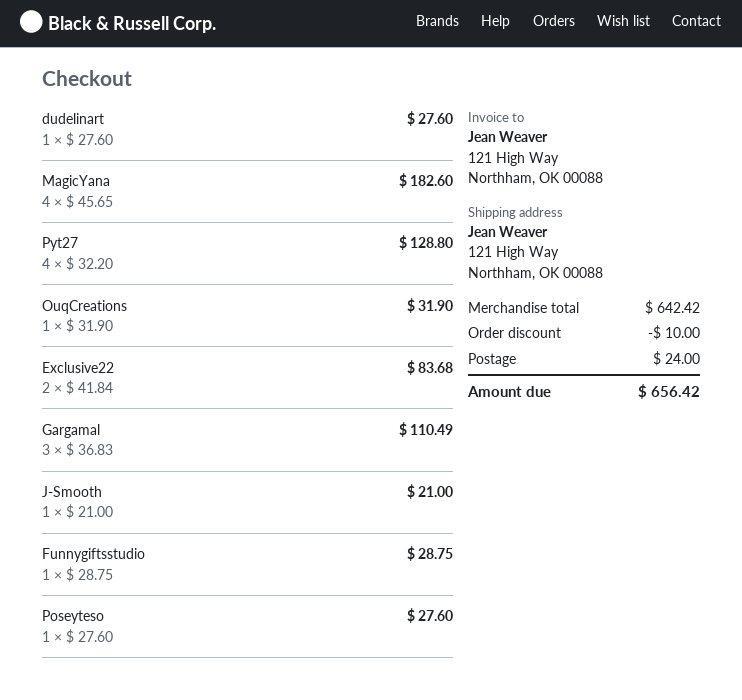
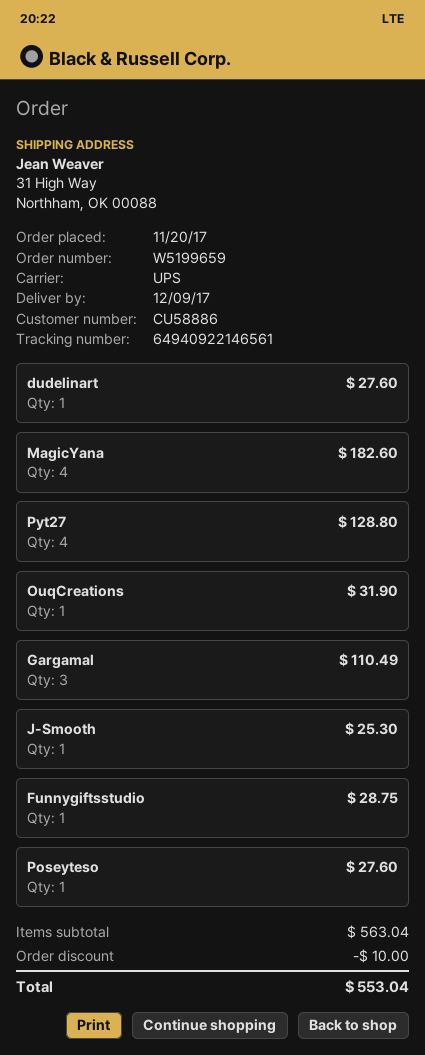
ship to: 121 High Way, Northham, OK 00088 -> 31 High Way, Northham, OK 00088
Exclusive22: 2 for 83.68 -> none
J-Smooth: 1 for 21.00 -> 1 for 25.30
subtotal: 642.42 -> 563.04
shipping: 24.00 -> none
total: 656.42 -> 553.04

